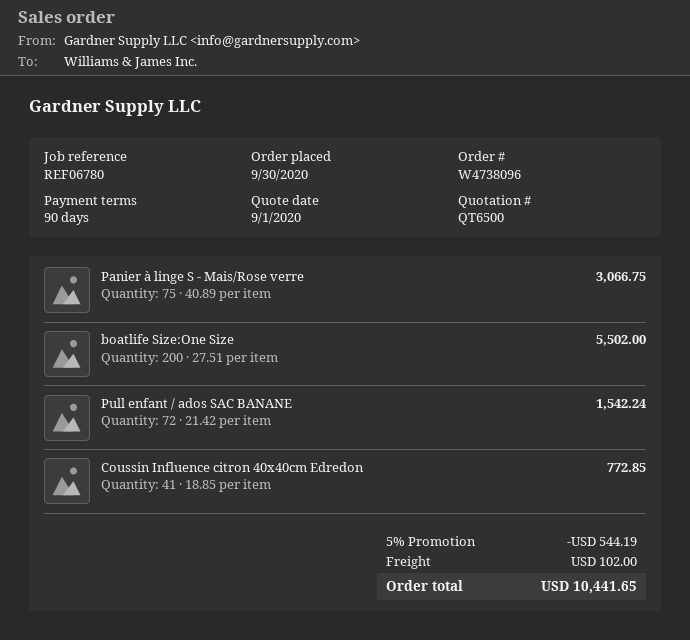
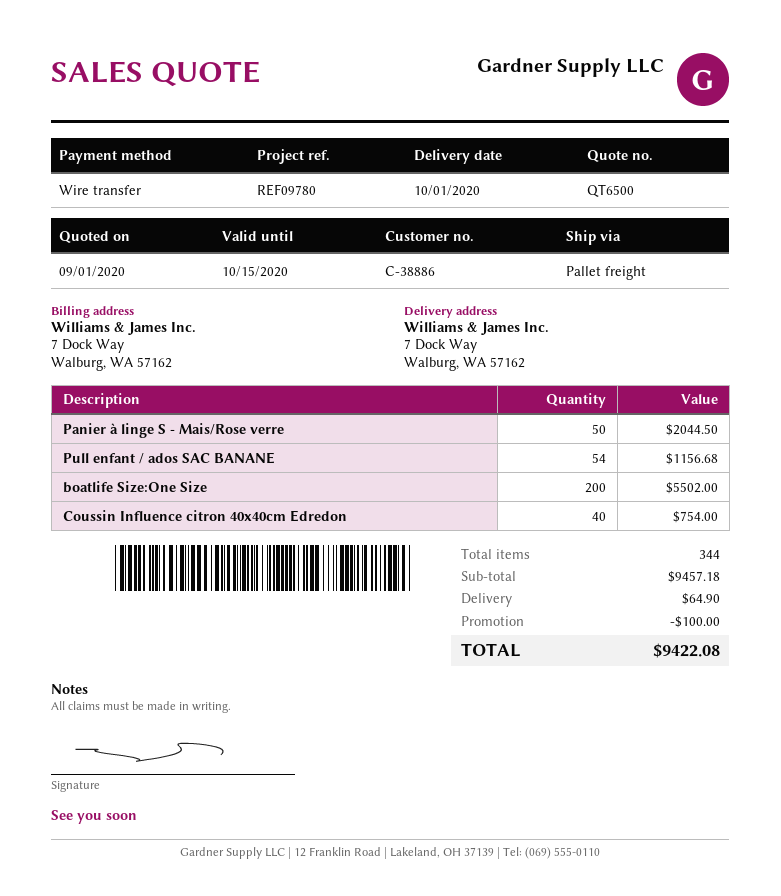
reference: REF06780 -> REF09780
Panier à linge S - Mais/Rose verre: 75 for 3066.75 -> 50 for 2044.50
Pull enfant / ados SAC BANANE: 72 for 1542.24 -> 54 for 1156.68
Coussin Influence citron 40x40cm Edredon: 41 for 772.85 -> 40 for 754.00
discount: 544.19 -> 100.00
shipping: 102.00 -> 64.90
total: 10441.65 -> 9422.08

